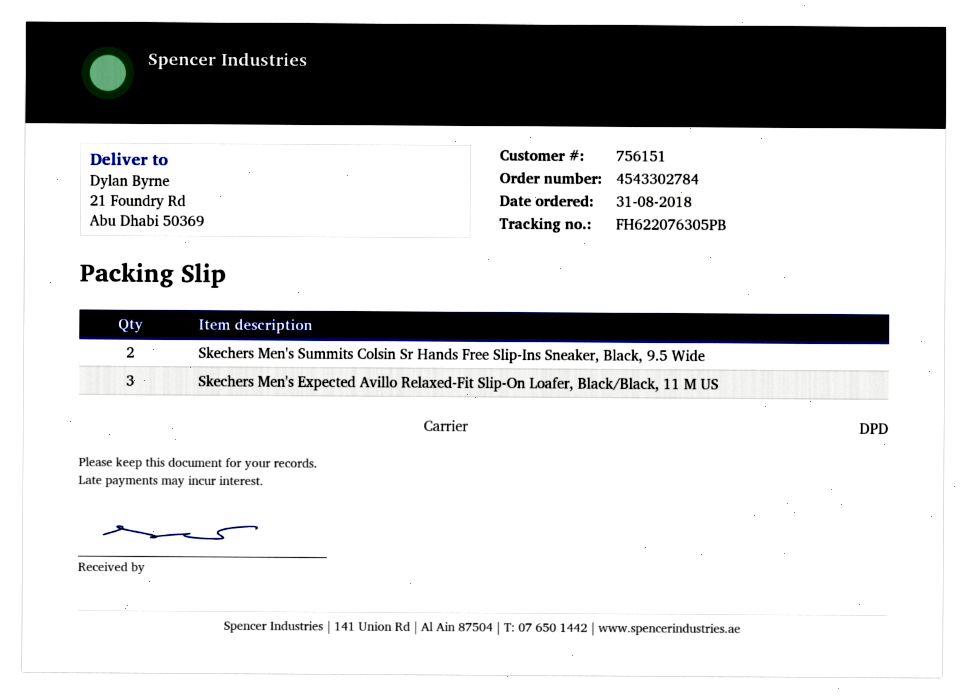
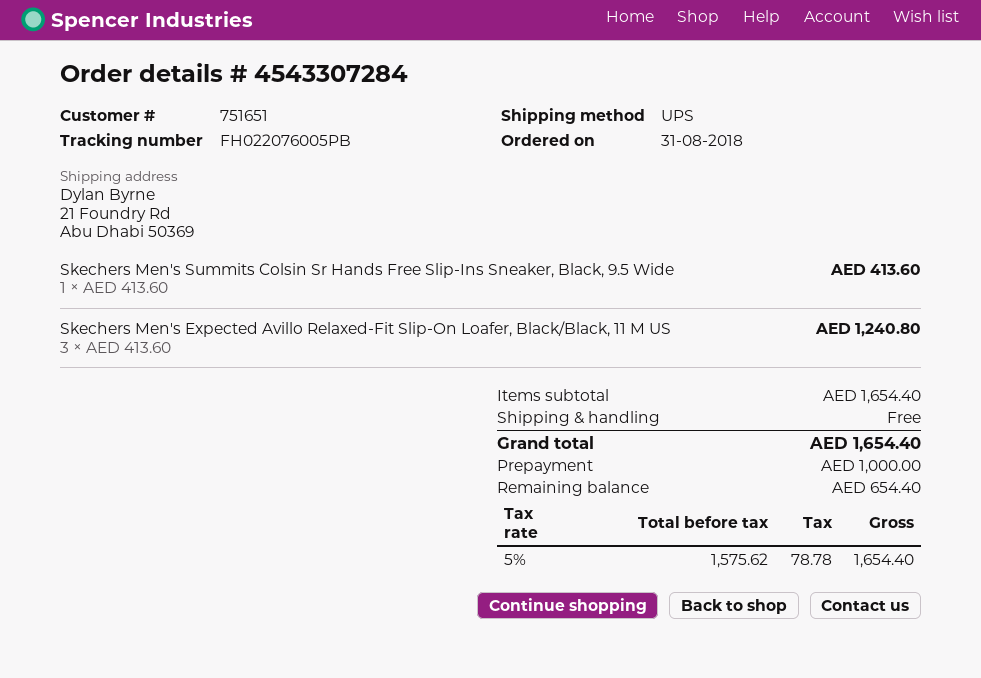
order number: 4543302784 -> 4543307284
customer number: 756151 -> 751651
shipping method: DPD -> UPS
tracking number: FH622076305PB -> FH022076005PB
Skechers Men's Summits Colsin Sr Hands Free Slip-Ins Sneaker, Black, 9.5 Wide: 2 -> 1

